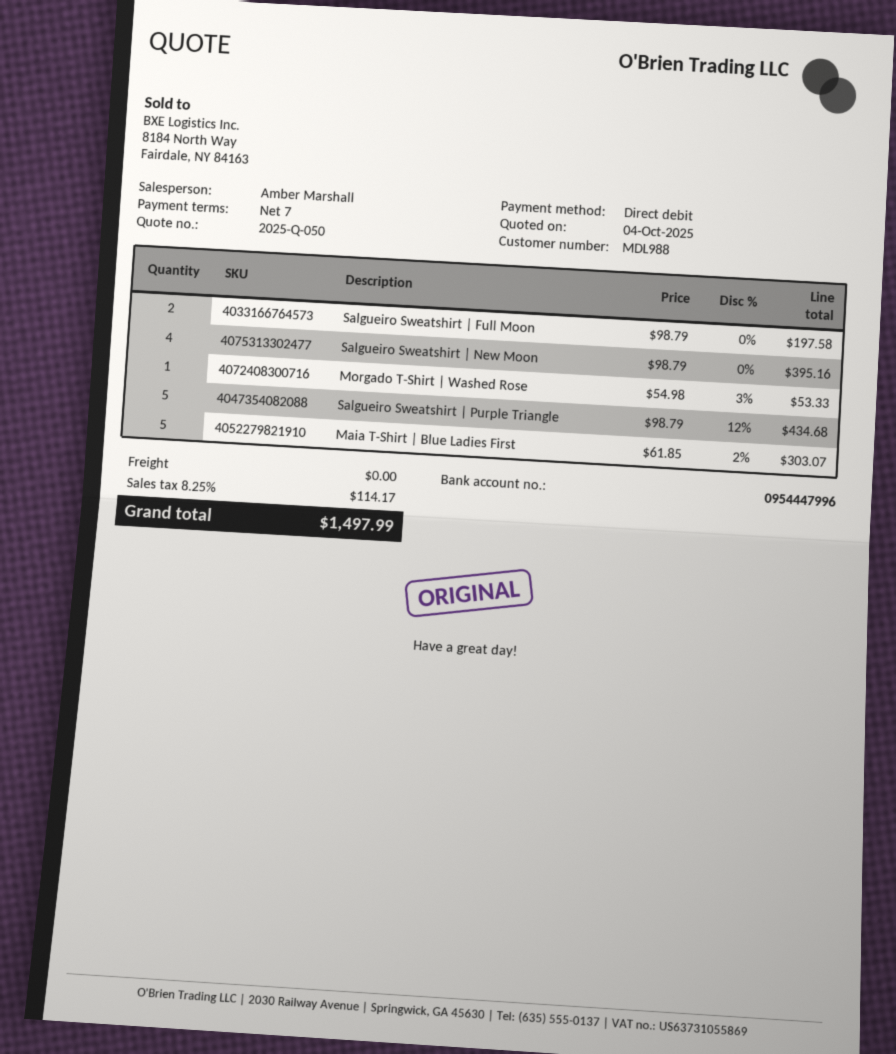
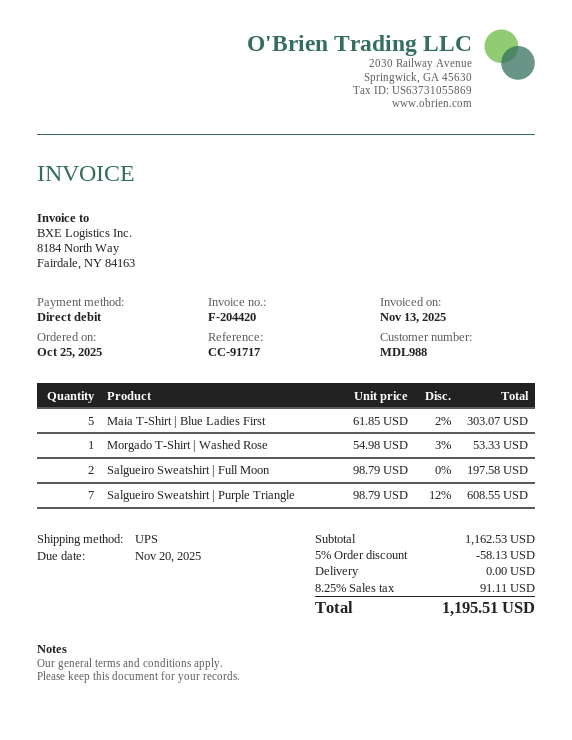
Salgueiro Sweatshirt | New Moon: 4 x 98.79 = 395.16 -> none
Salgueiro Sweatshirt | Purple Triangle: 5 x 98.79 - 12% = 434.68 -> 7 x 98.79 - 12% = 608.55
discount: none -> 5% = 58.13
tax: 8.25% = 114.17 -> 8.25% = 91.11
total: 1497.99 -> 1195.51

